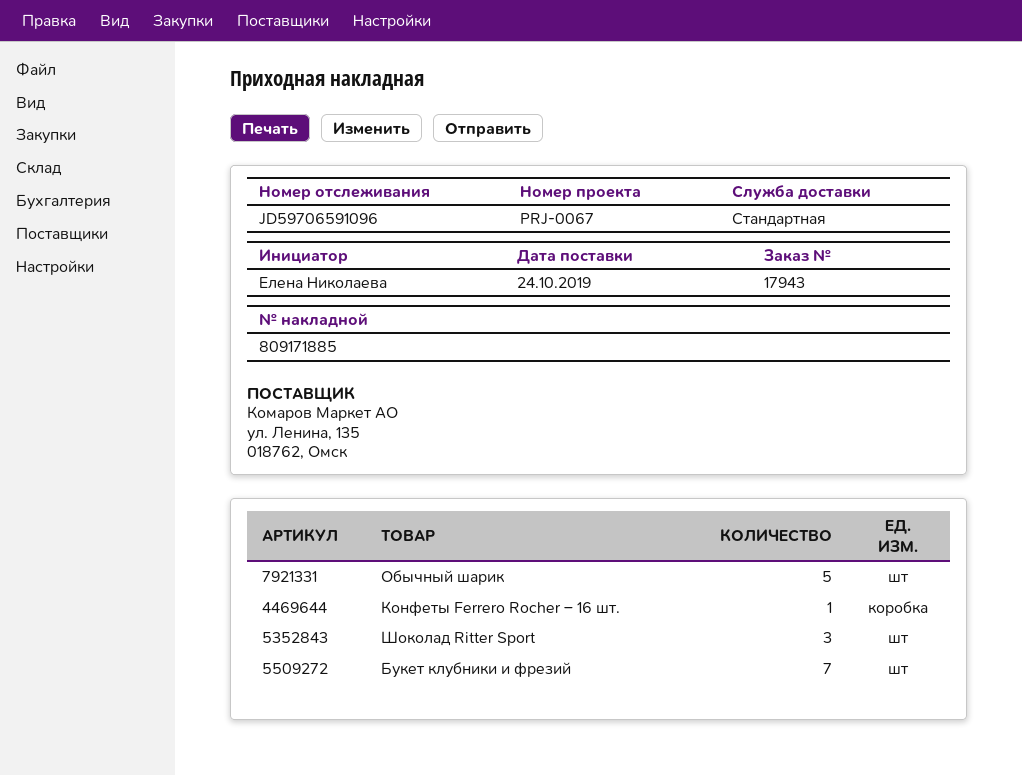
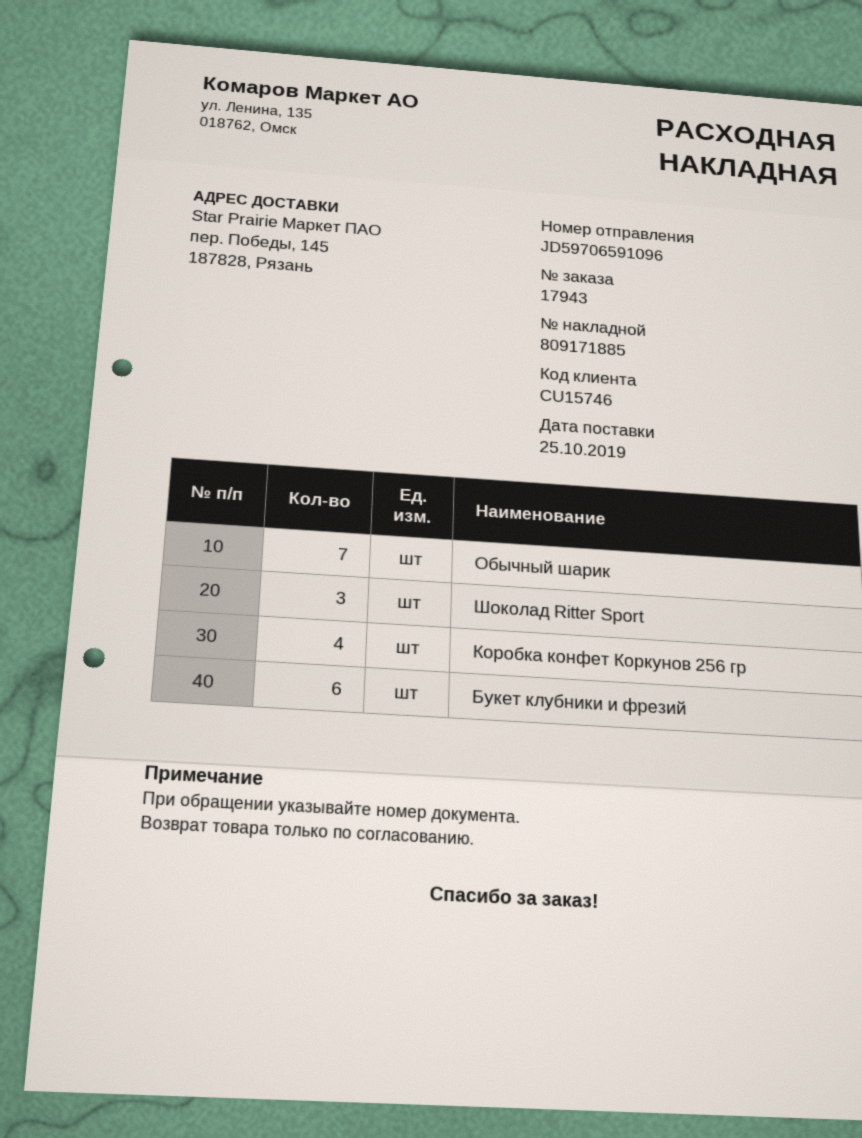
delivery date: 2019-10-24 -> 2019-10-25
Обычный шарик: 5 -> 7
Конфеты Ferrero Rocher – 16 шт.: 1 -> none
Букет клубники и фрезий: 7 -> 6
Коробка конфет Коркунов 256 гр: none -> 4

